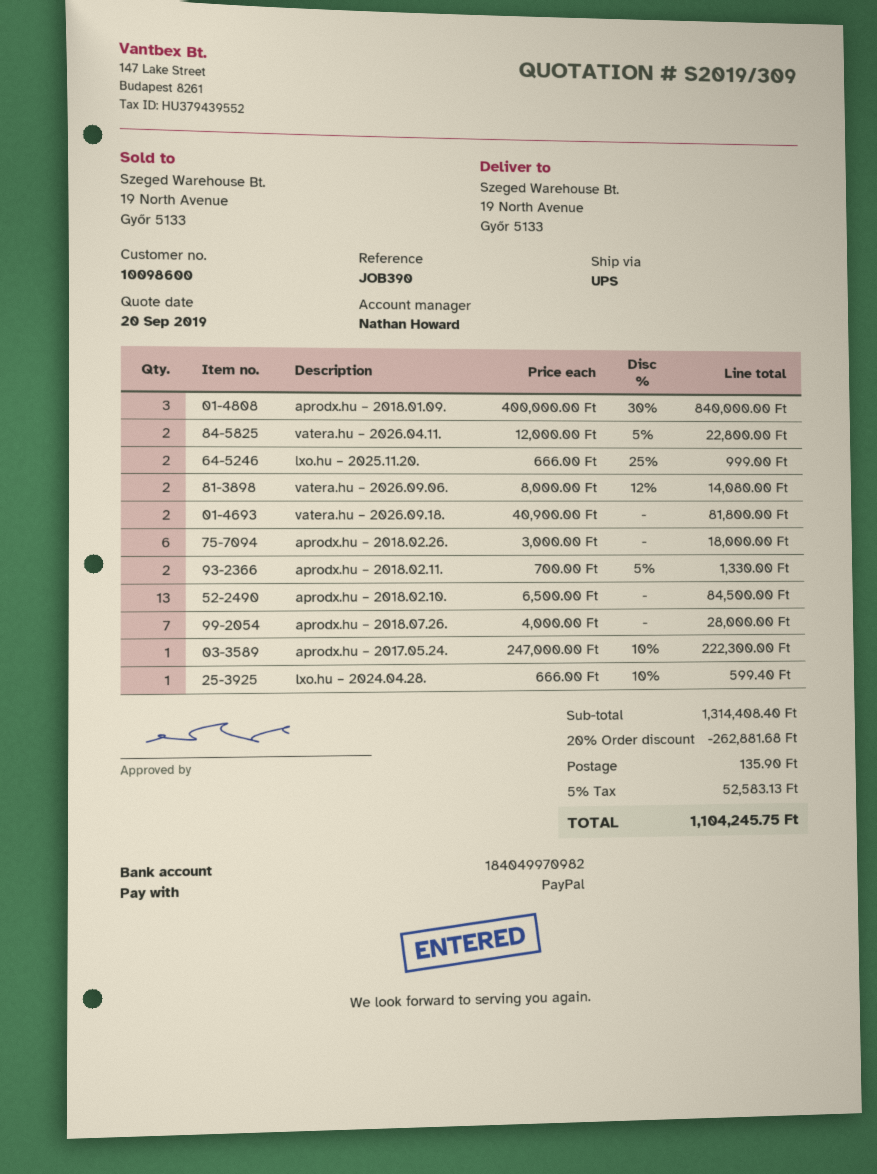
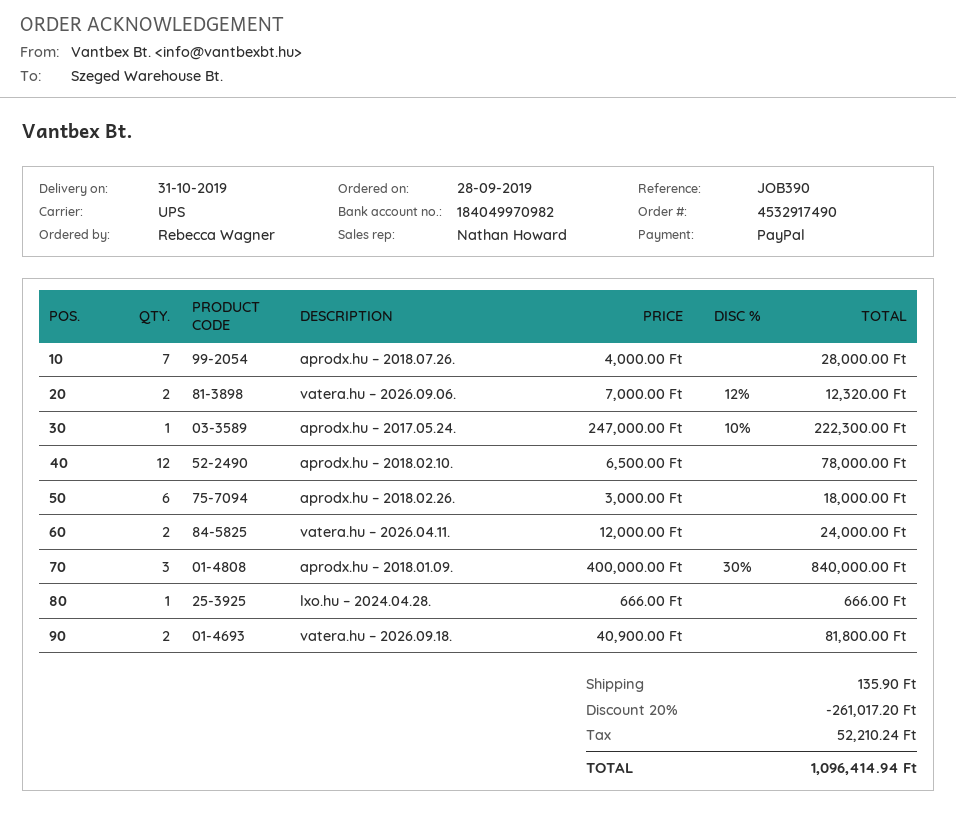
vatera.hu – 2026.04.11.: 2 x 12000.00 - 5% = 22800.00 -> 2 x 12000.00 = 24000.00
lxo.hu – 2025.11.20.: 2 x 666.00 - 25% = 999.00 -> none
vatera.hu – 2026.09.06.: 2 x 8000.00 - 12% = 14080.00 -> 2 x 7000.00 - 12% = 12320.00
aprodx.hu – 2018.02.11.: 2 x 700.00 - 5% = 1330.00 -> none
aprodx.hu – 2018.02.10.: 13 x 6500.00 = 84500.00 -> 12 x 6500.00 = 78000.00
lxo.hu – 2024.04.28.: 1 x 666.00 - 10% = 599.40 -> 1 x 666.00 = 666.00
discount: 20% = 262881.68 -> 20% = 261017.20
tax: 52583.13 -> 52210.24
total: 1104245.75 -> 1096414.94

